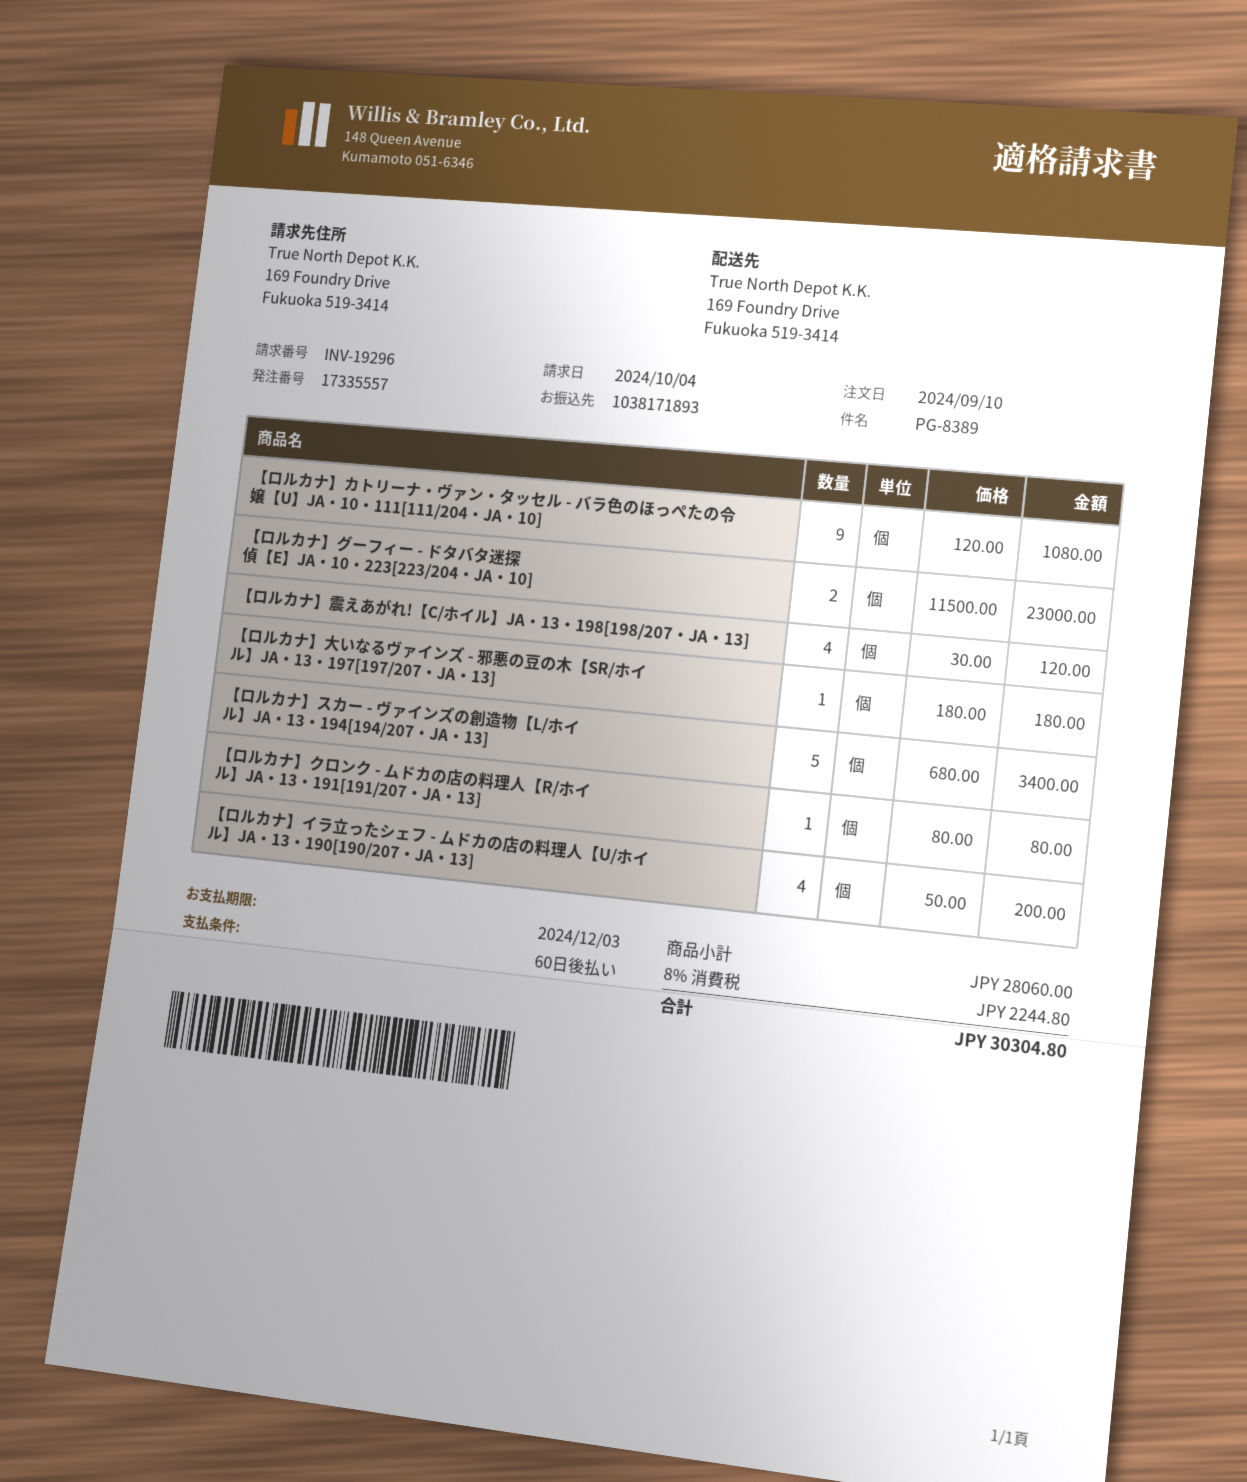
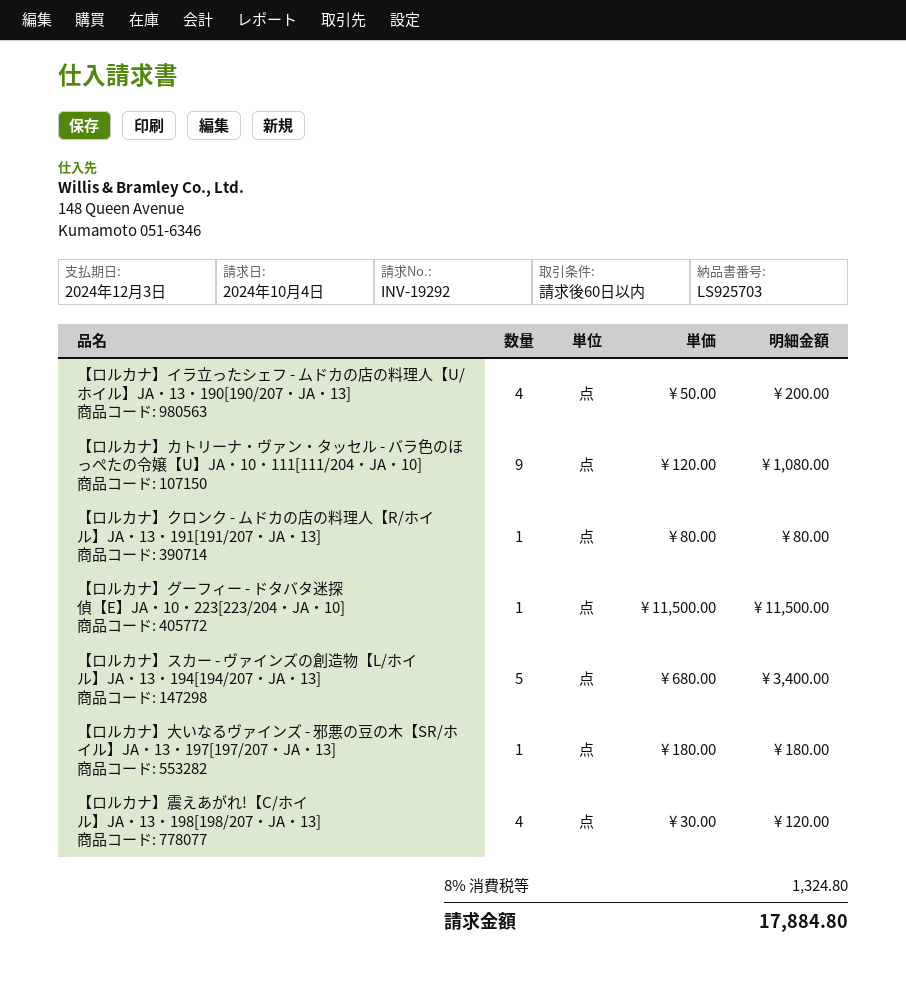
invoice number: INV-19296 -> INV-19292
【ロルカナ】グーフィー - ドタバタ迷探偵【E】JA・10・223[223/204・JA・10]: 2 x 11500.00 = 23000.00 -> 1 x 11500.00 = 11500.00
tax: 8% = 2244.80 -> 8% = 1324.80
total: 30304.80 -> 17884.80

